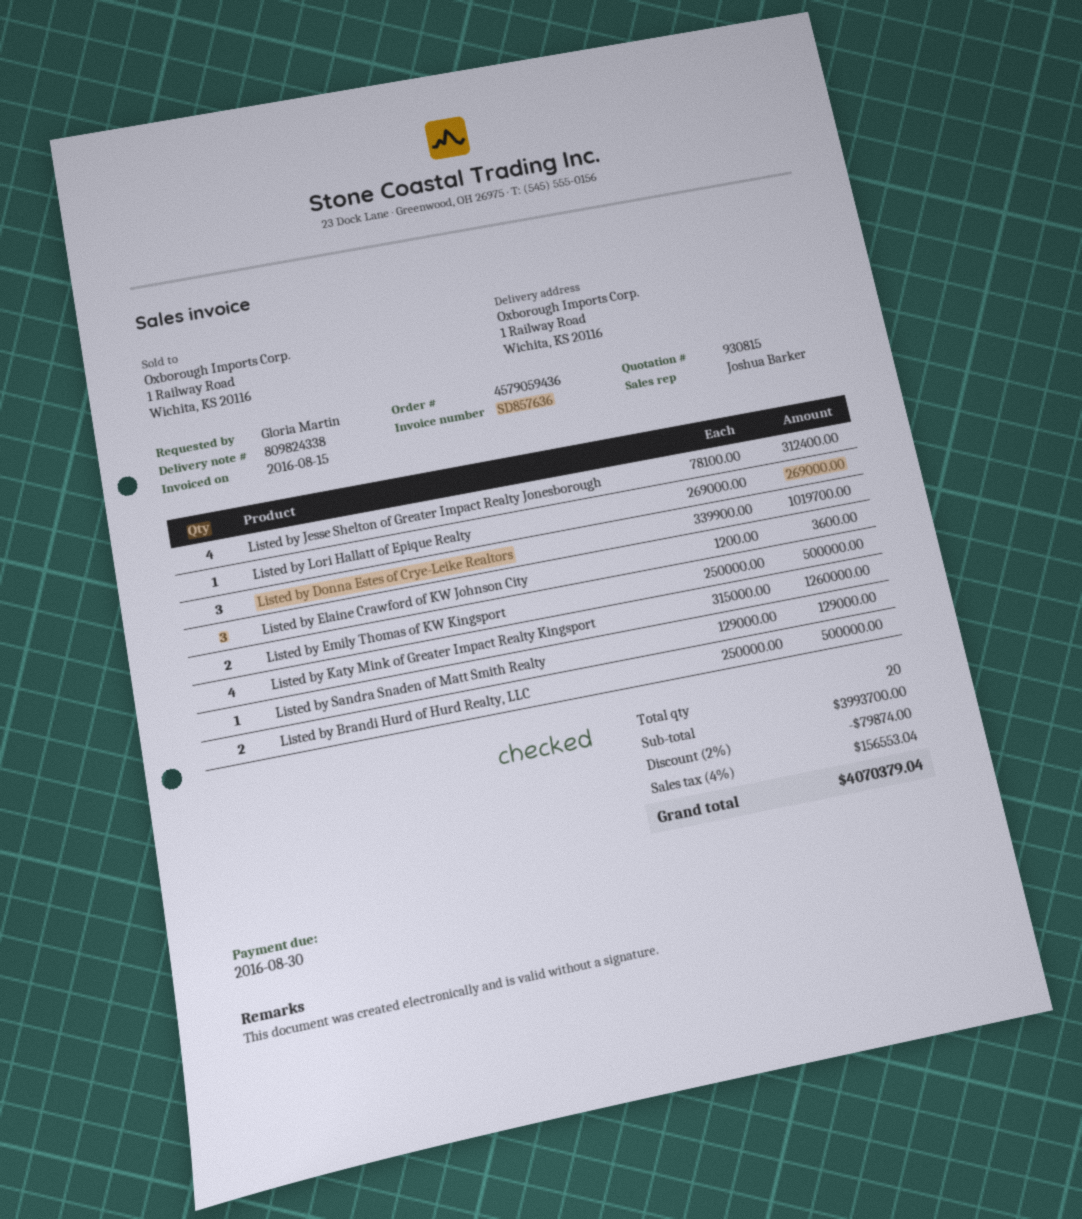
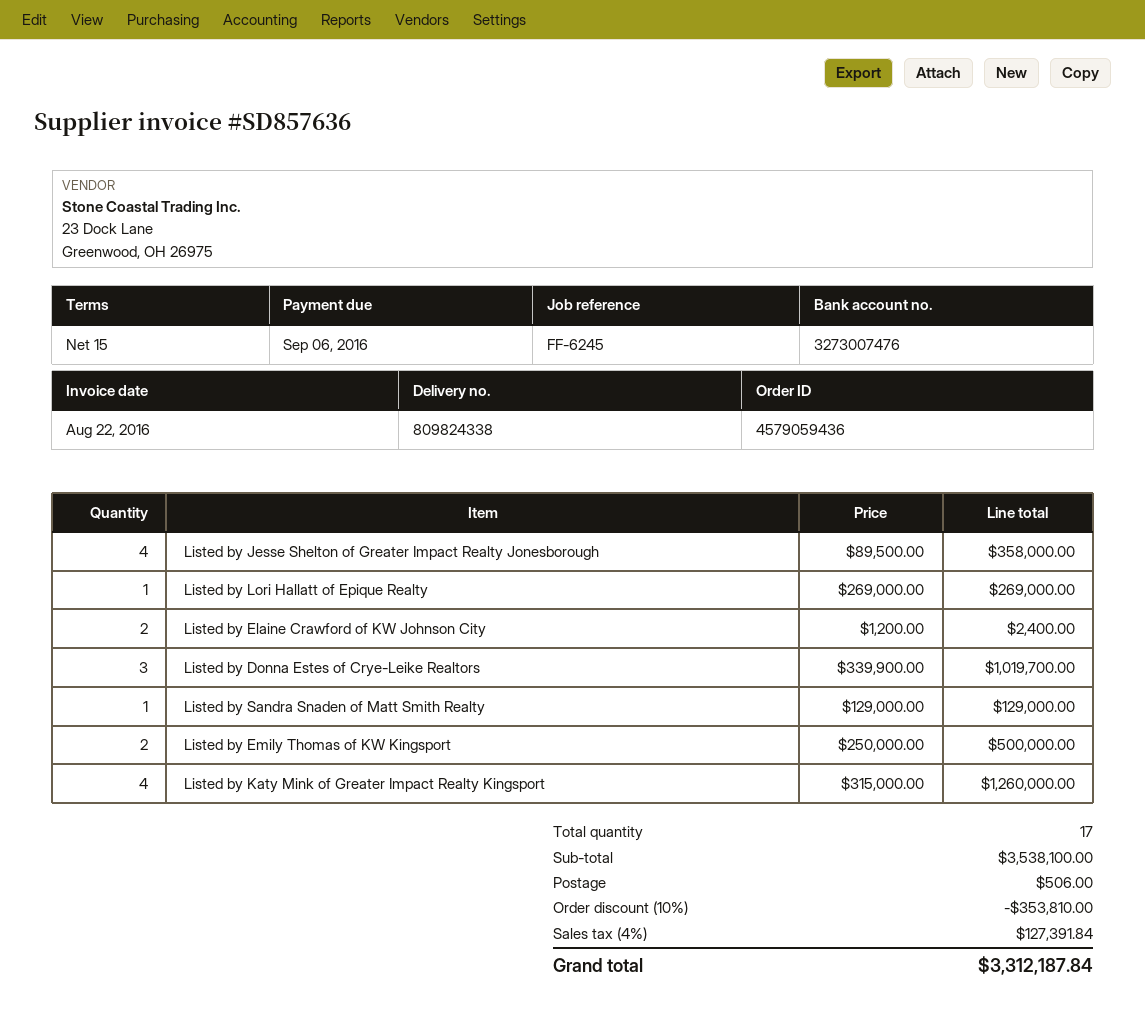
invoice date: 2016-08-15 -> 2016-08-22
due date: 2016-08-30 -> 2016-09-06
Listed by Jesse Shelton of Greater Impact Realty Jonesborough: 4 x 78100.00 = 312400.00 -> 4 x 89500.00 = 358000.00
Listed by Elaine Crawford of KW Johnson City: 3 x 1200.00 = 3600.00 -> 2 x 1200.00 = 2400.00
Listed by Brandi Hurd of Hurd Realty, LLC: 2 x 250000.00 = 500000.00 -> none
total quantity: 20 -> 17
subtotal: 3993700.00 -> 3538100.00
discount: 2% = 79874.00 -> 10% = 353810.00
shipping: none -> 506.00
tax: 4% = 156553.04 -> 4% = 127391.84
total: 4070379.04 -> 3312187.84

